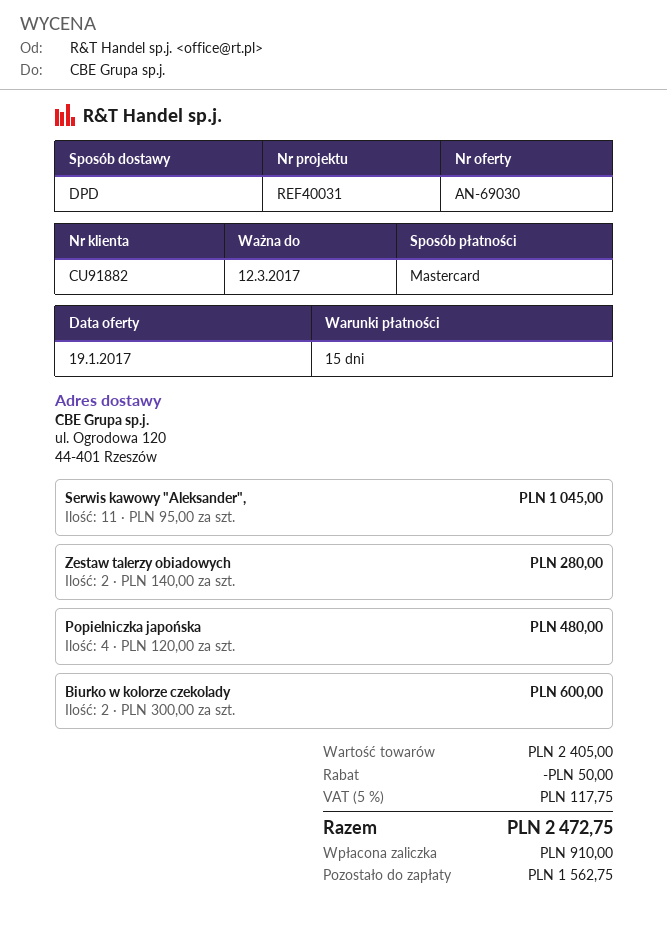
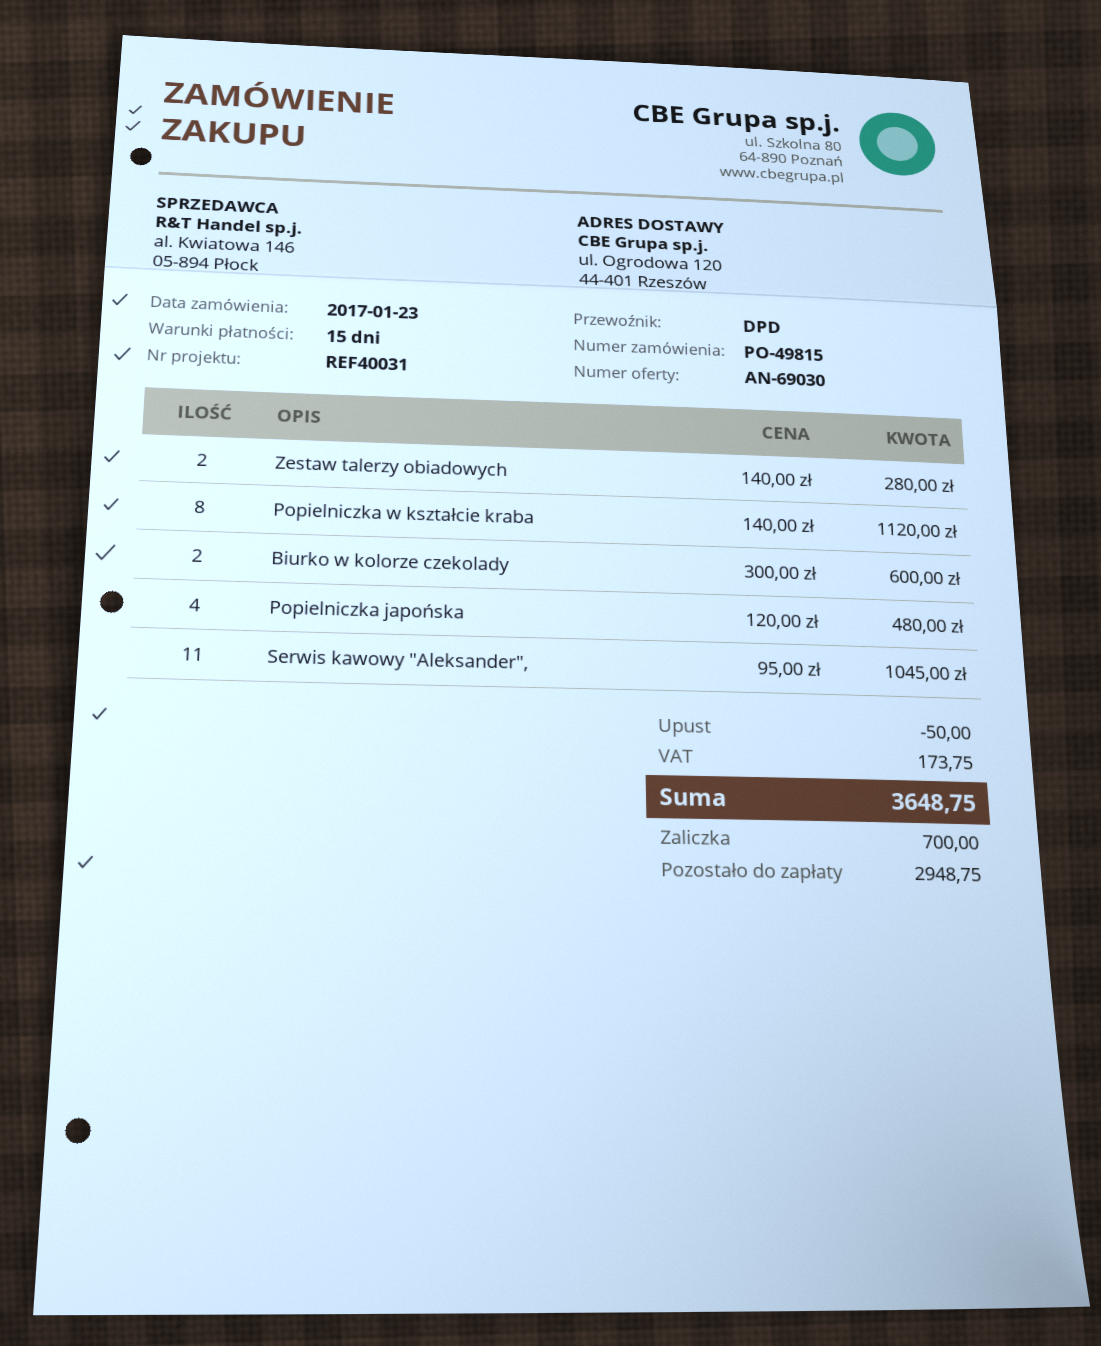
Popielniczka w kształcie kraba: none -> 8 x 140.00 = 1120.00
tax: 117.75 -> 173.75
total: 2472.75 -> 3648.75
deposit: 910.00 -> 700.00
balance: 1562.75 -> 2948.75

